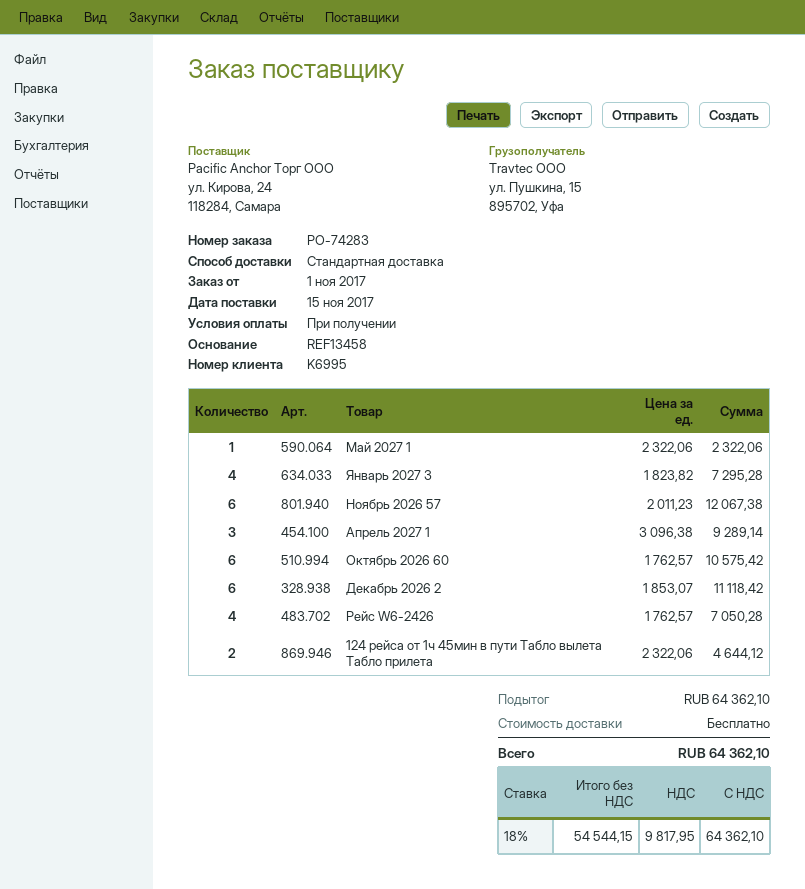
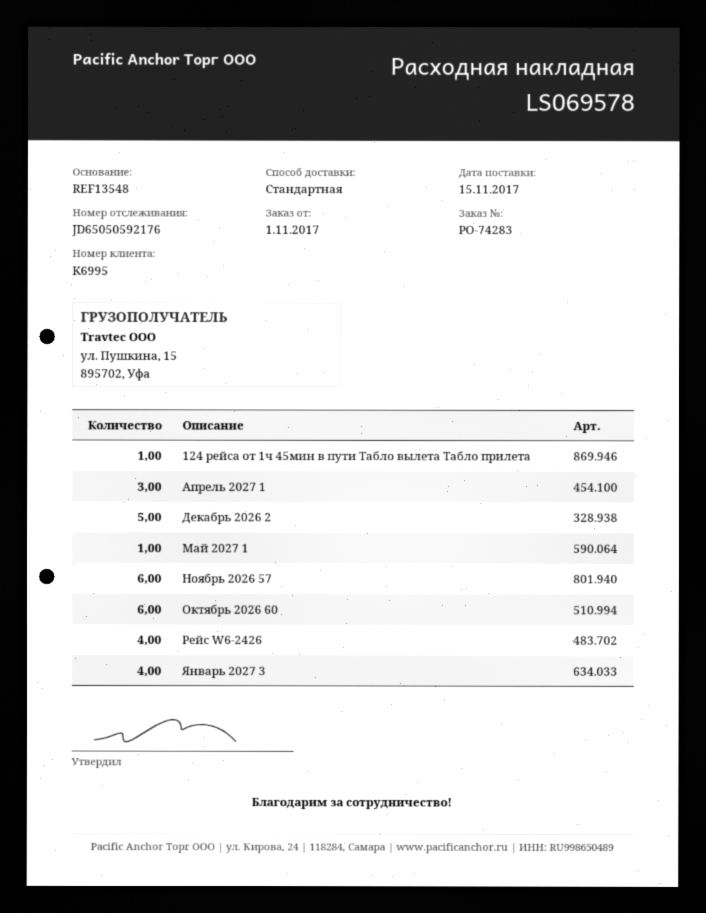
reference: REF13458 -> REF13548
Декабрь 2026 2: 6 -> 5
124 рейса от 1ч 45мин в пути Табло вылета Табло прилета: 2 -> 1

